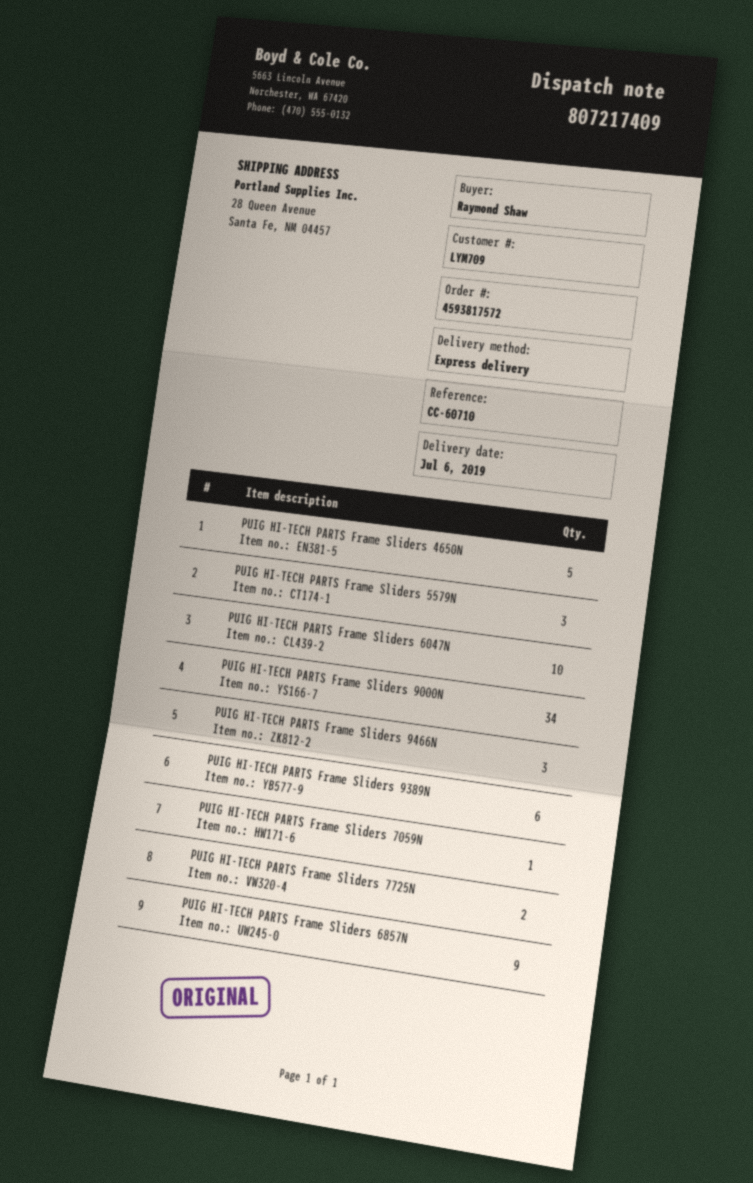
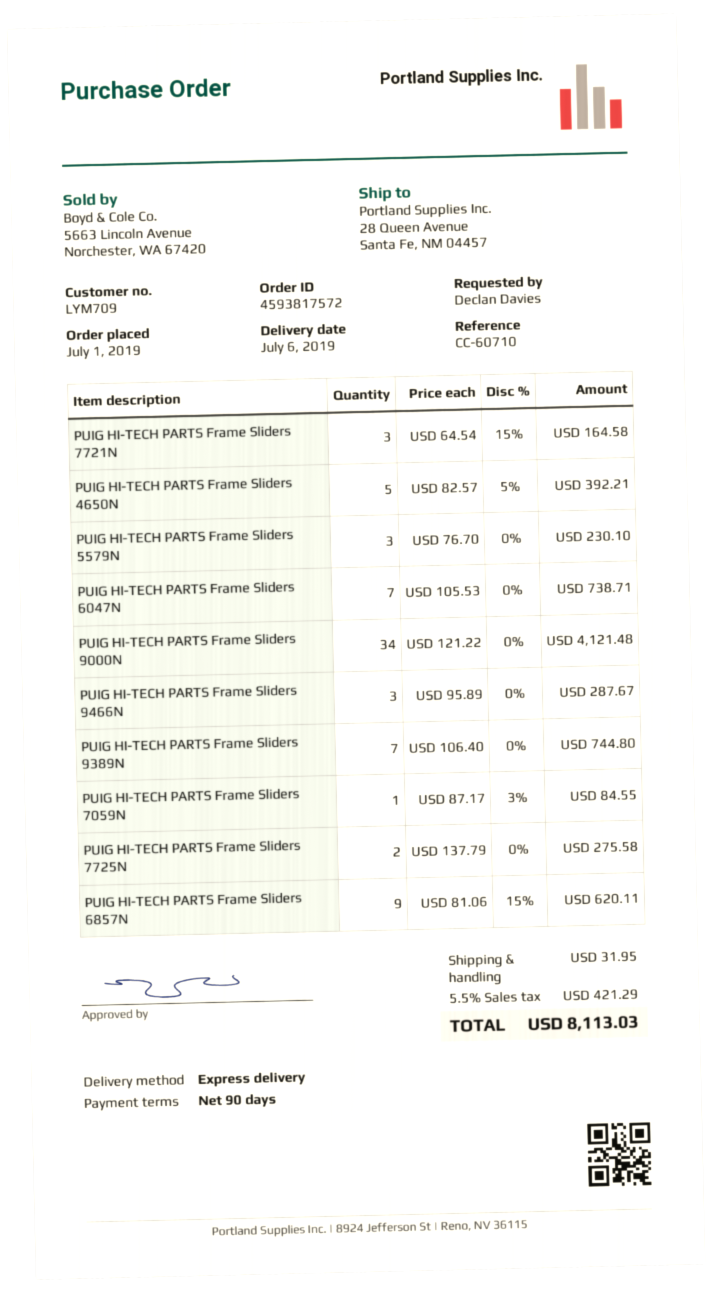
ordered by: Raymond Shaw -> Declan Davies
PUIG HI-TECH PARTS Frame Sliders 6047N: 10 -> 7
PUIG HI-TECH PARTS Frame Sliders 9389N: 6 -> 7
PUIG HI-TECH PARTS Frame Sliders 7721N: none -> 3

